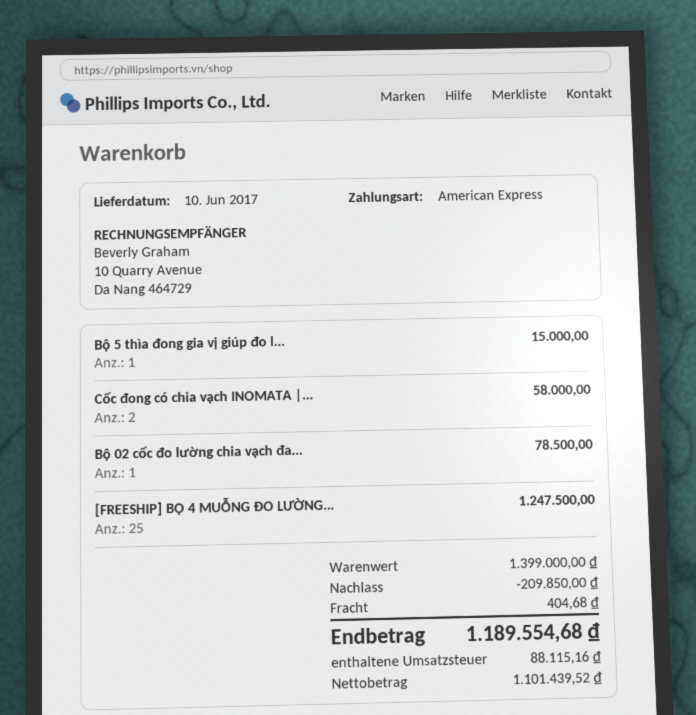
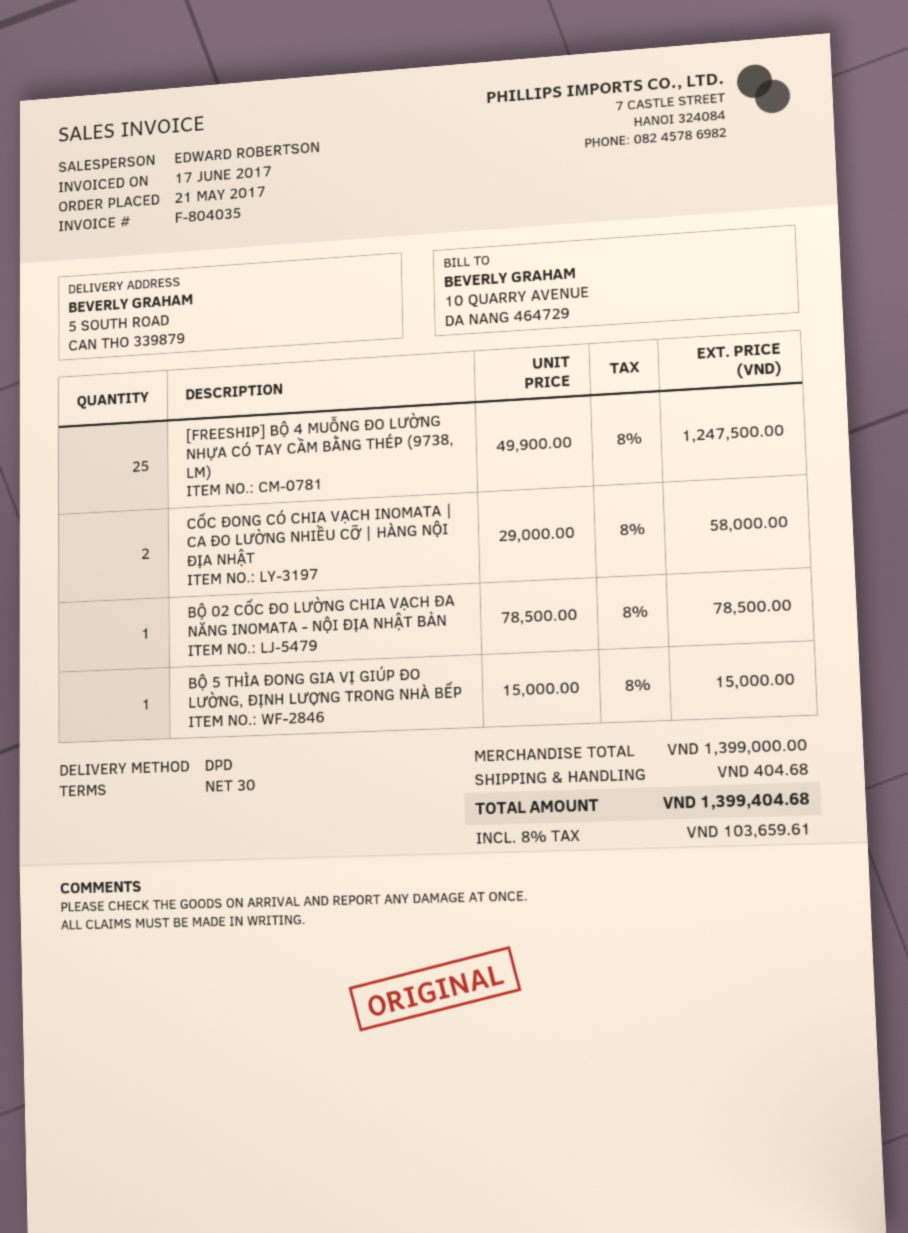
discount: 209850.00 -> none
tax: 88115.16 -> 103659.61
total: 1189554.68 -> 1399404.68

